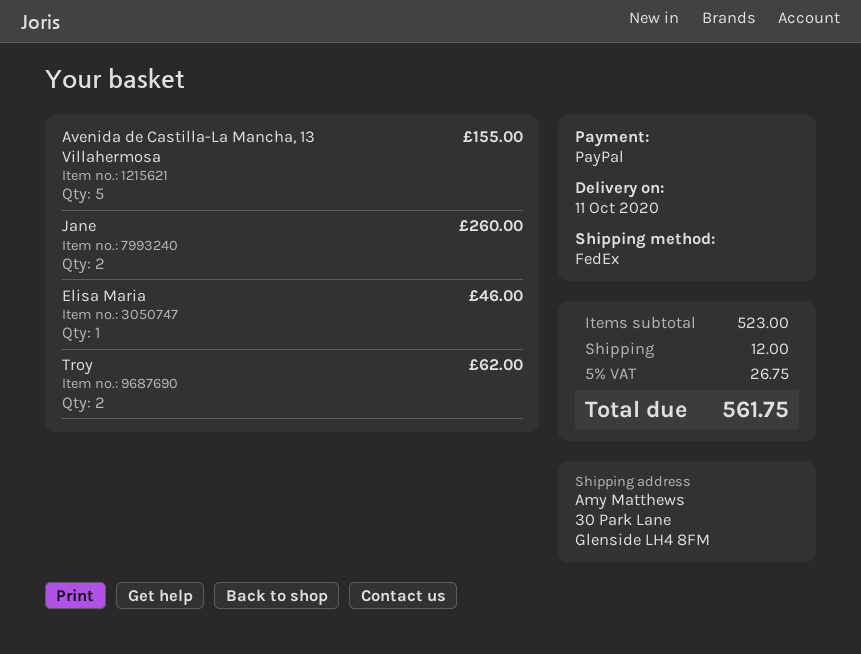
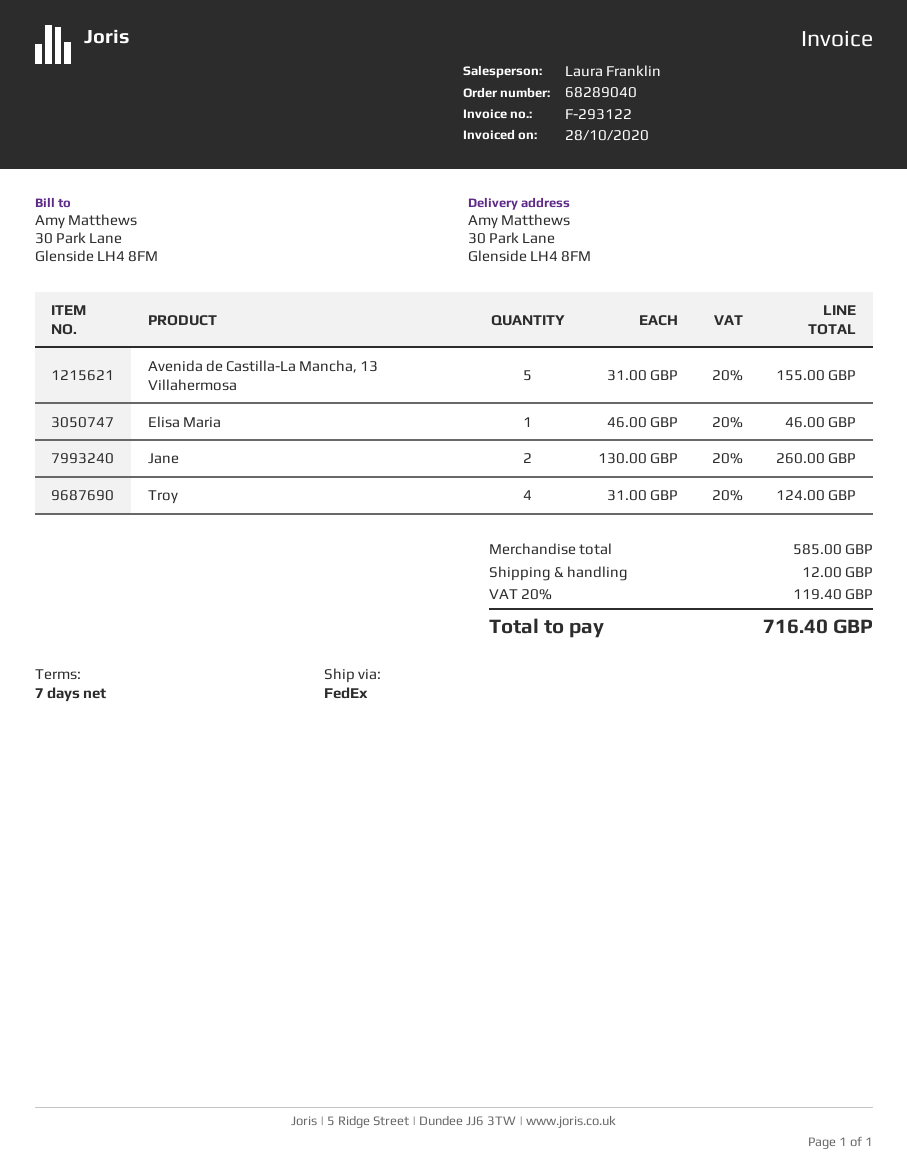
Troy: 2 for 62.00 -> 4 for 124.00
subtotal: 523.00 -> 585.00
tax: 5% = 26.75 -> 20% = 119.40
total: 561.75 -> 716.40

